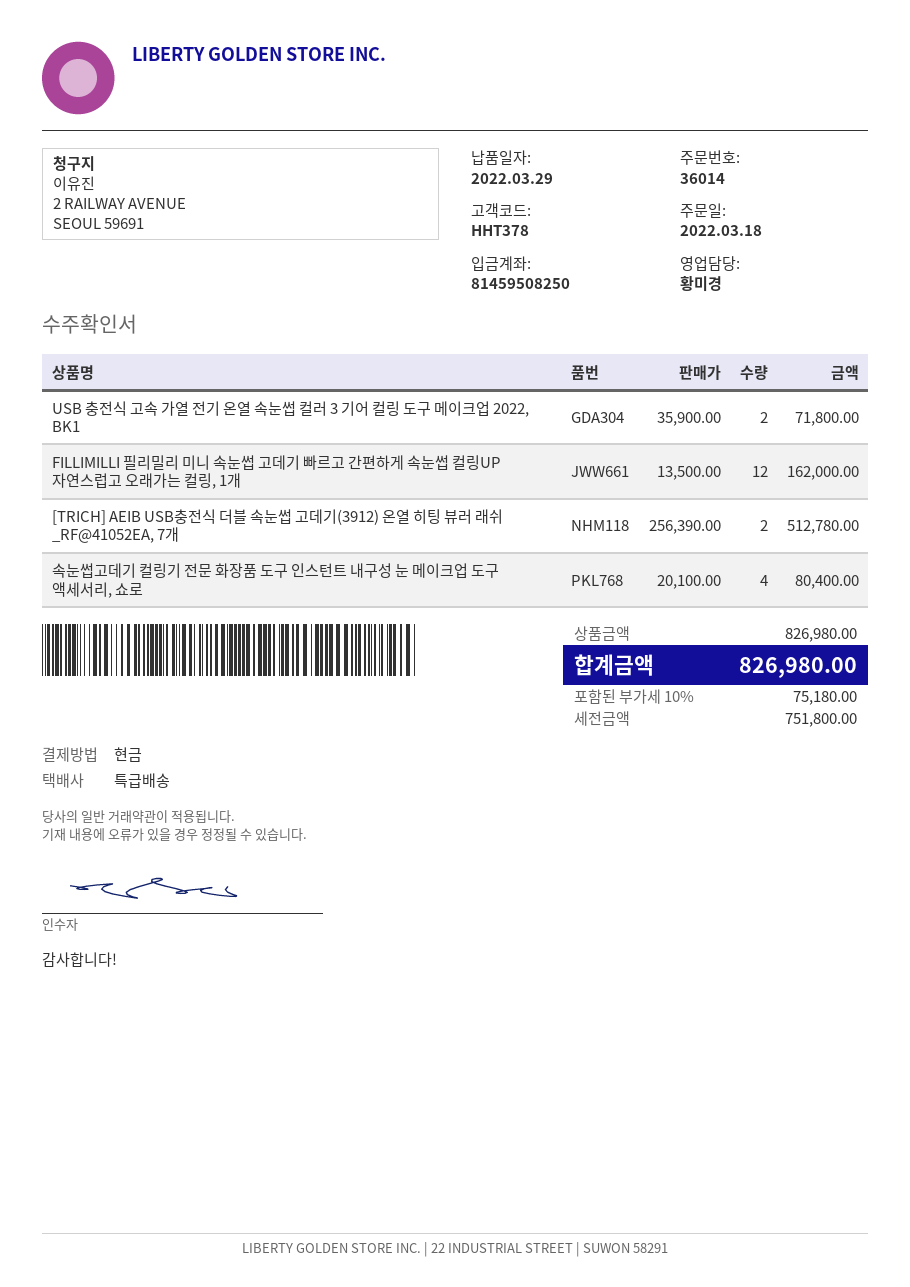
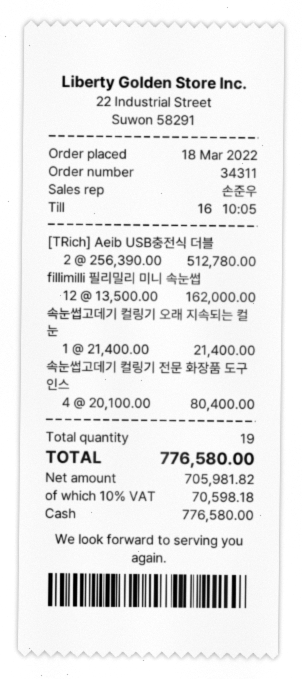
order number: 36014 -> 34311
sales rep: 황미경 -> 손준우
USB 충전식 고속 가열 전기 온열 속눈썹 컬러 3 기어 컬링 도구 메이크업 2022, BK1: 2 x 35900.00 = 71800.00 -> none
속눈썹고데기 컬링기 오래 지속되는 컬 눈: none -> 1 x 21400.00 = 21400.00
net: 751800.00 -> 705981.82
tax: 10% = 75180.00 -> 10% = 70598.18
total: 826980.00 -> 776580.00

